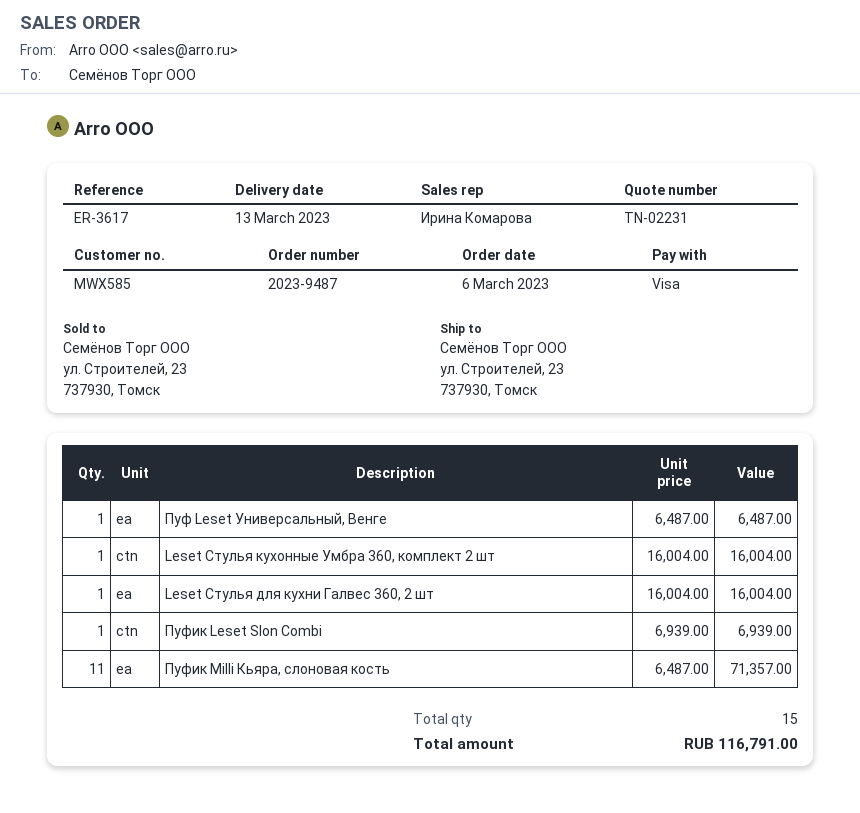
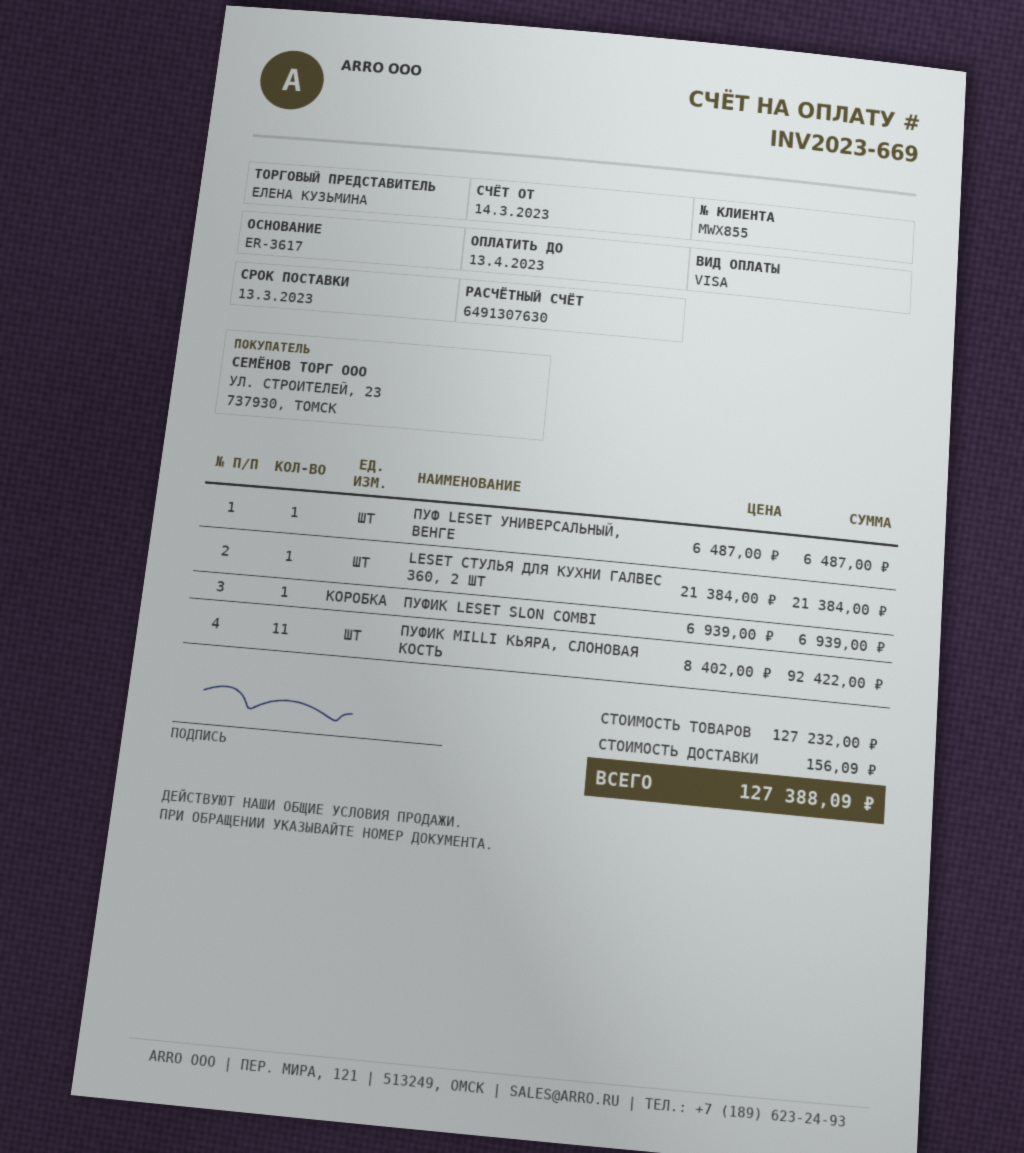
customer number: MWX585 -> MWX855
sales rep: Ирина Комарова -> ЕЛЕНА КУЗЬМИНА
Leset Стулья кухонные Умбра 360, комплект 2 шт: 1 x 16004.00 = 16004.00 -> none
Leset Стулья для кухни Галвес 360, 2 шт: 1 x 16004.00 = 16004.00 -> 1 x 21384.00 = 21384.00
Пуфик Milli Кьяра, слоновая кость: 11 x 6487.00 = 71357.00 -> 11 x 8402.00 = 92422.00
shipping: none -> 156.09
total: 116791.00 -> 127388.09

